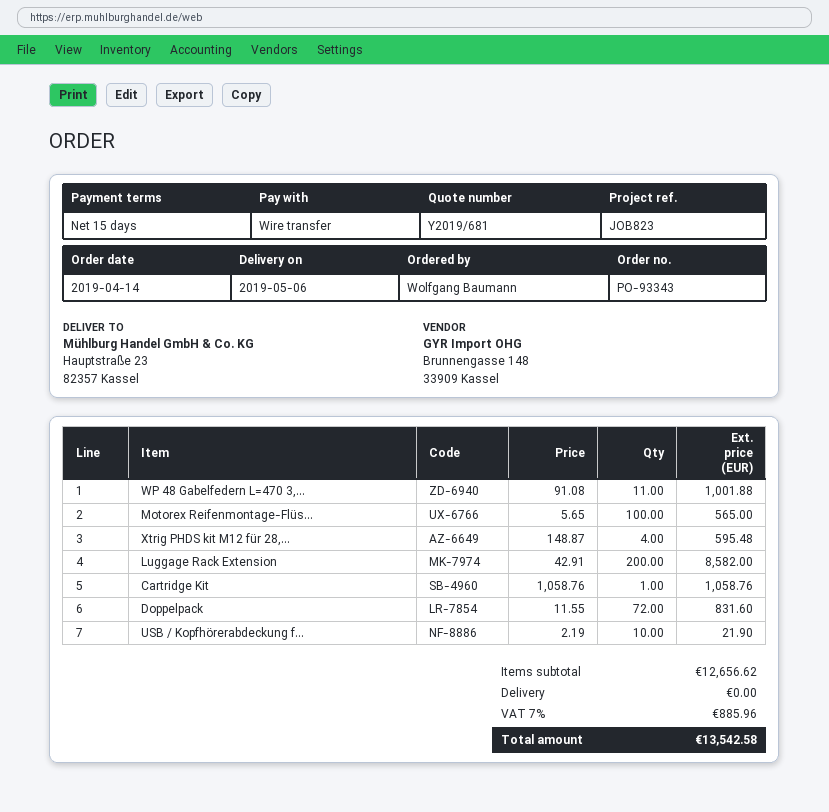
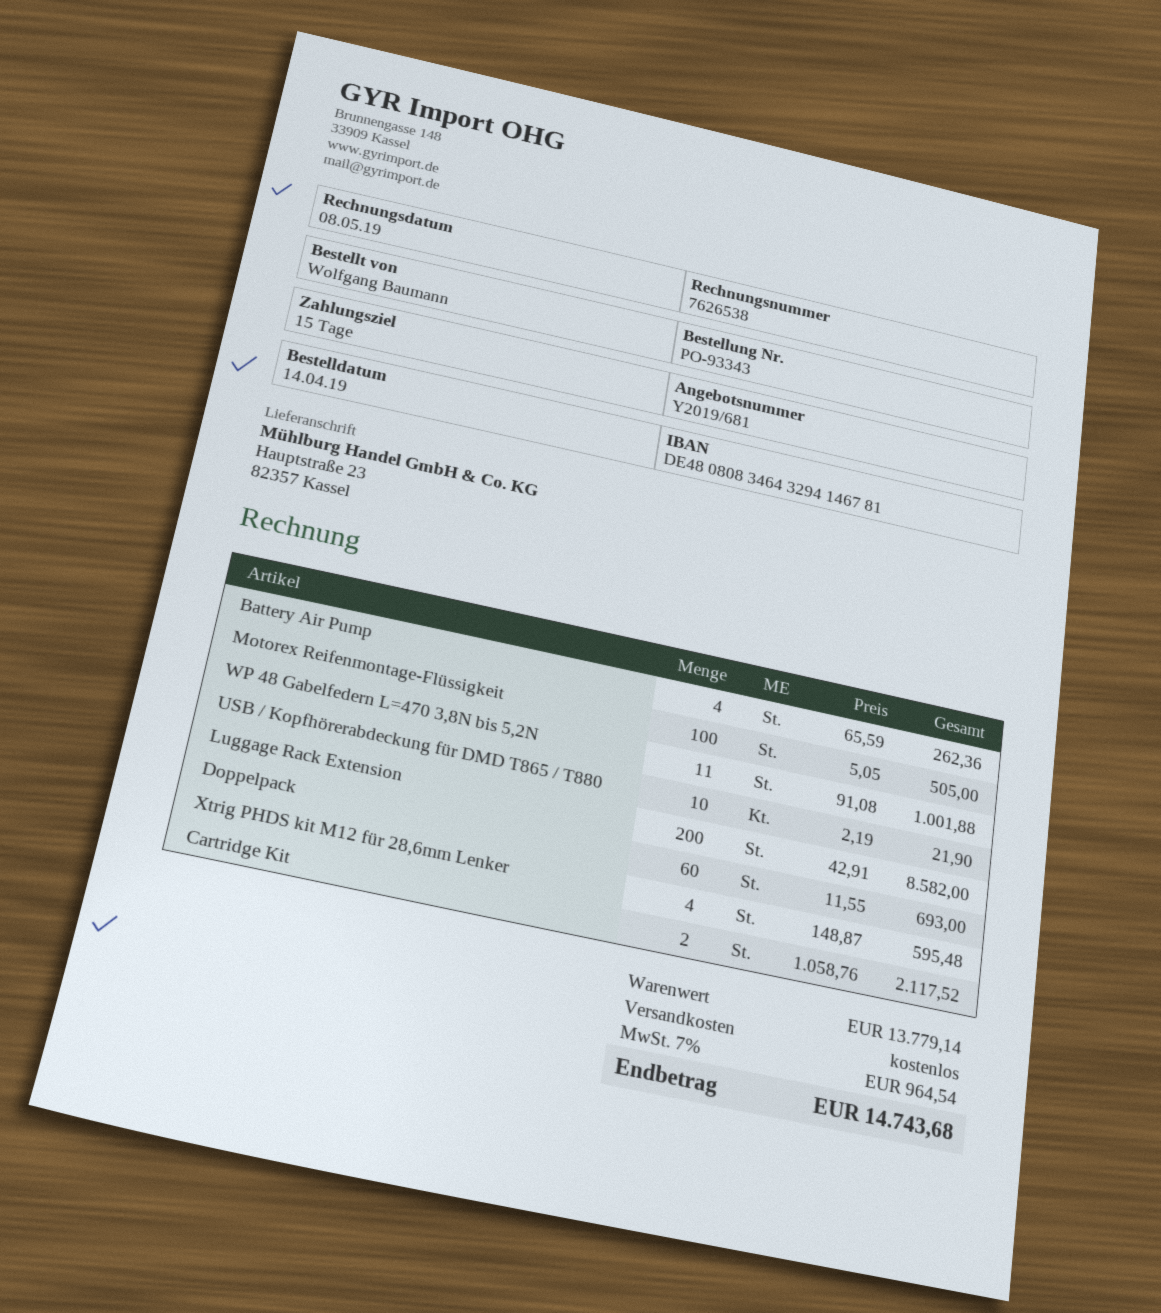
Motorex Reifenmontage-Flüs...: 100 x 5.65 = 565.00 -> 100 x 5.05 = 505.00
Cartridge Kit: 1 x 1058.76 = 1058.76 -> 2 x 1058.76 = 2117.52
Doppelpack: 72 x 11.55 = 831.60 -> 60 x 11.55 = 693.00
Battery Air Pump: none -> 4 x 65.59 = 262.36
subtotal: 12656.62 -> 13779.14
tax: 7% = 885.96 -> 7% = 964.54
total: 13542.58 -> 14743.68

